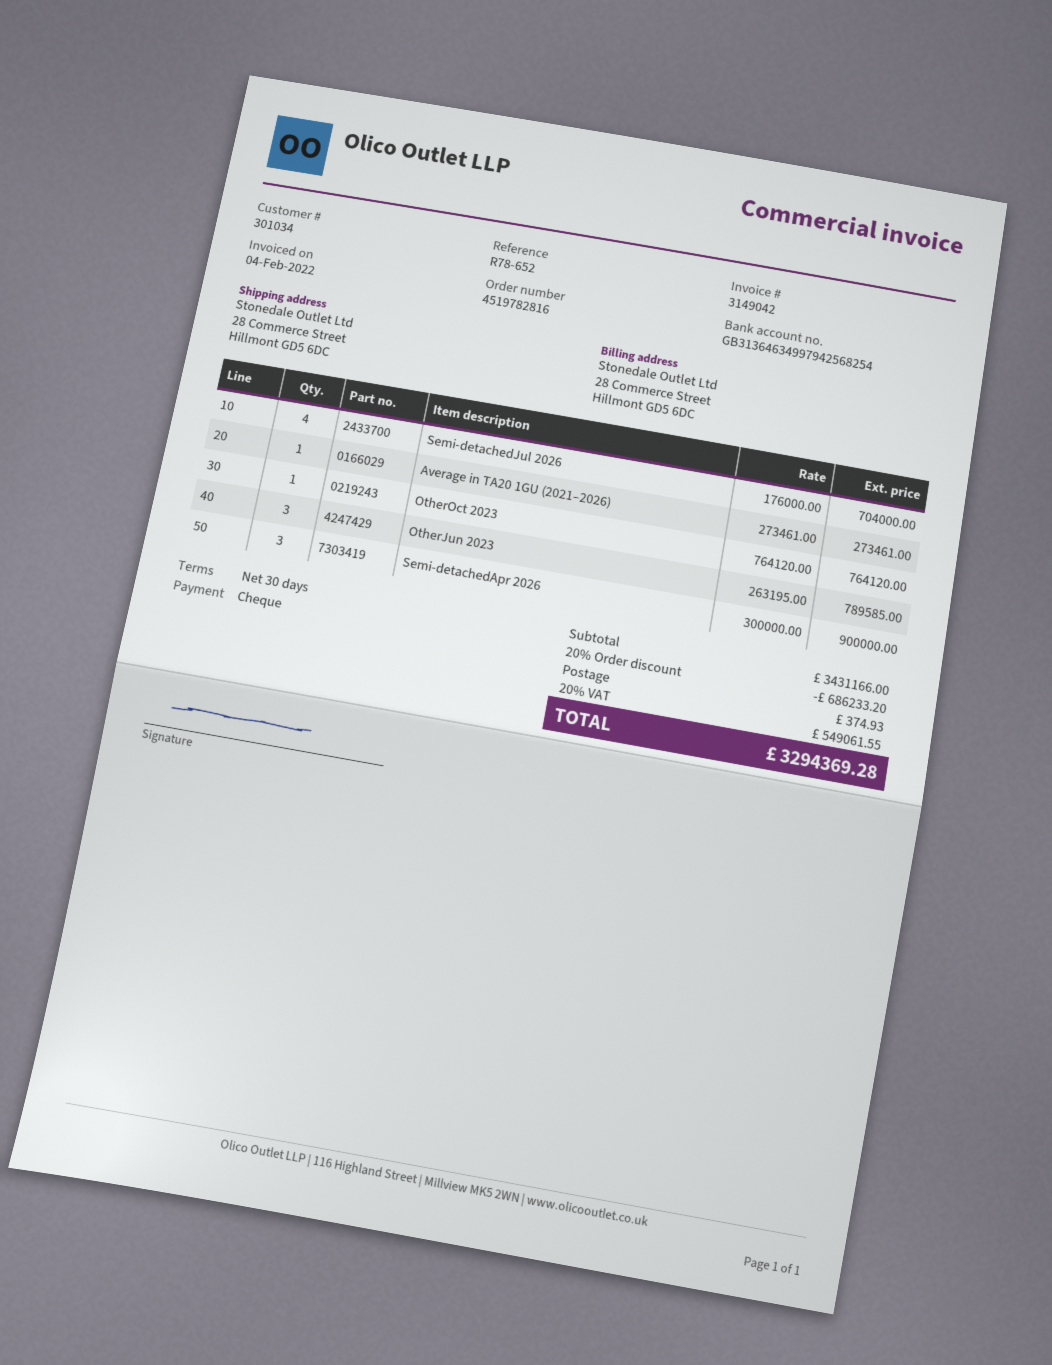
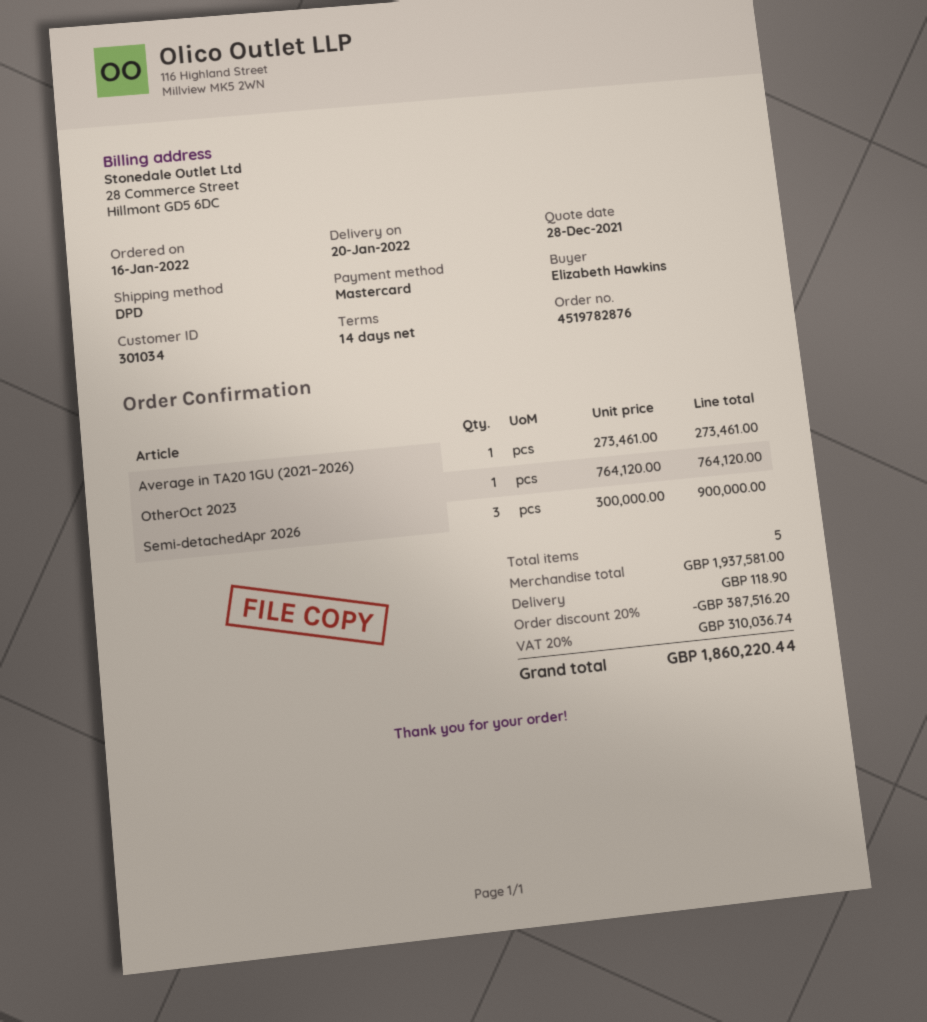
order number: 4519782816 -> 4519782876
payment terms: 30 days -> 14 days
payment method: cheque -> Mastercard
Semi-detachedJul 2026: 4 x 176000.00 = 704000.00 -> none
OtherJun 2023: 3 x 263195.00 = 789585.00 -> none
subtotal: 3431166.00 -> 1937581.00
discount: 20% = 686233.20 -> 20% = 387516.20
shipping: 374.93 -> 118.90
tax: 20% = 549061.55 -> 20% = 310036.74
total: 3294369.28 -> 1860220.44

